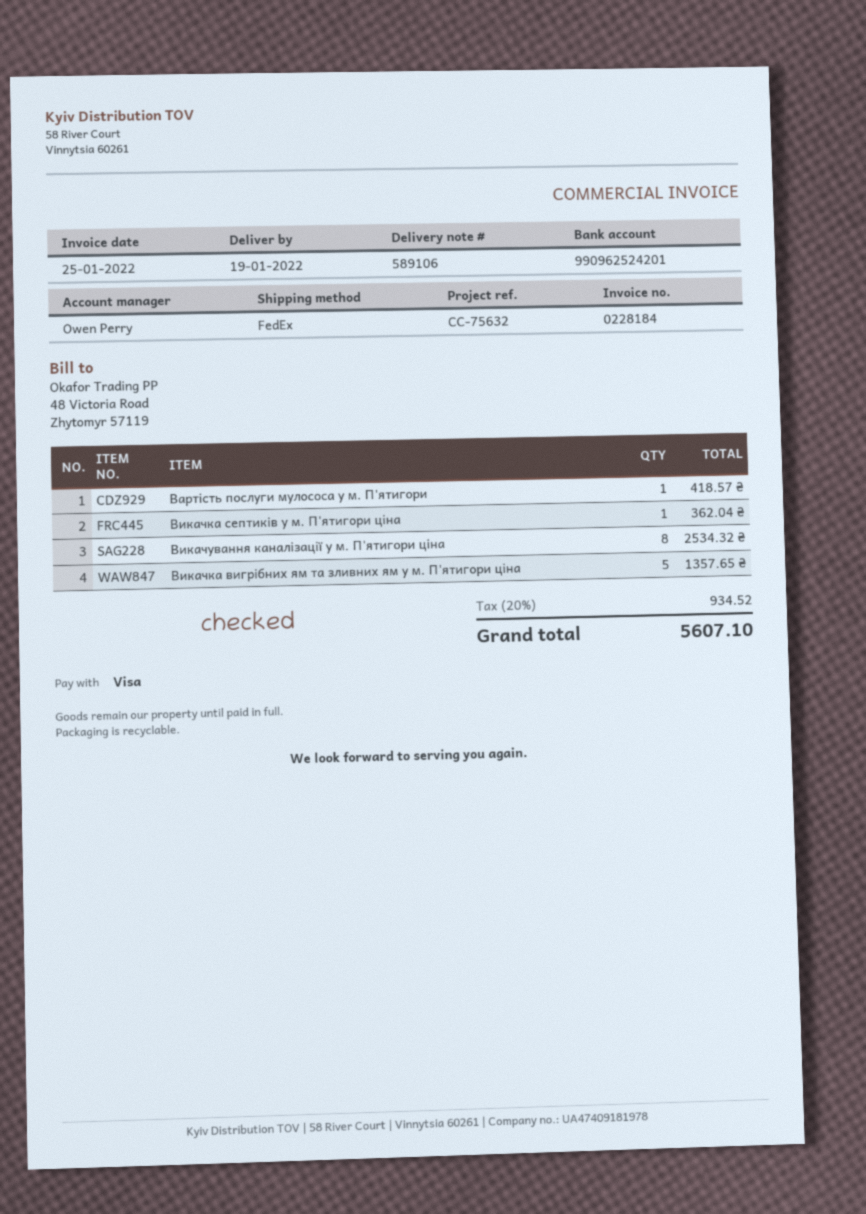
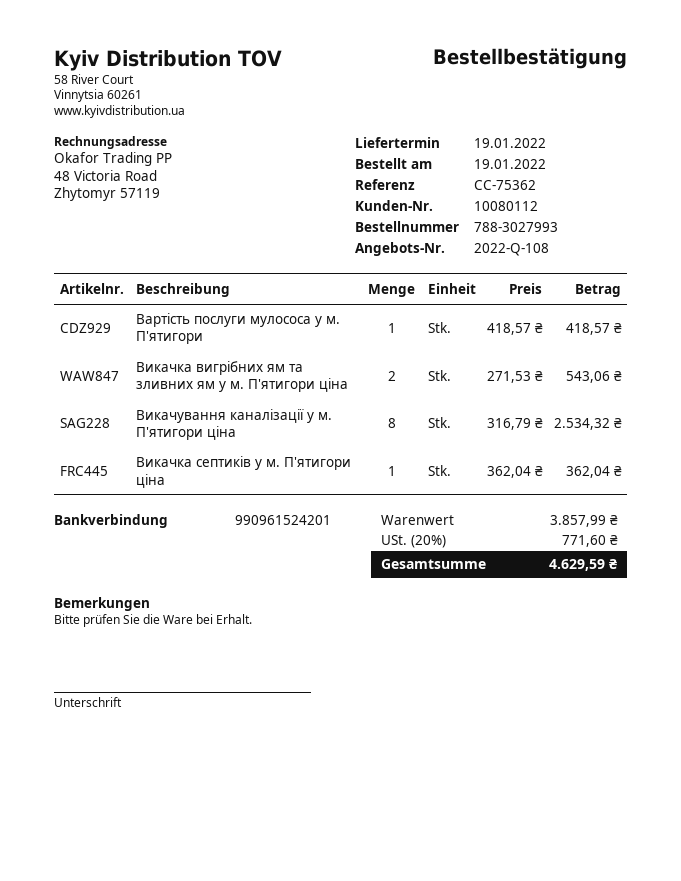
reference: CC-75632 -> CC-75362
bank account: 990962524201 -> 990961524201
Викачка вигрібних ям та зливних ям у м. П'ятигори ціна: 5 for 1357.65 -> 2 for 543.06
tax: 20% = 934.52 -> 20% = 771.60
total: 5607.10 -> 4629.59

